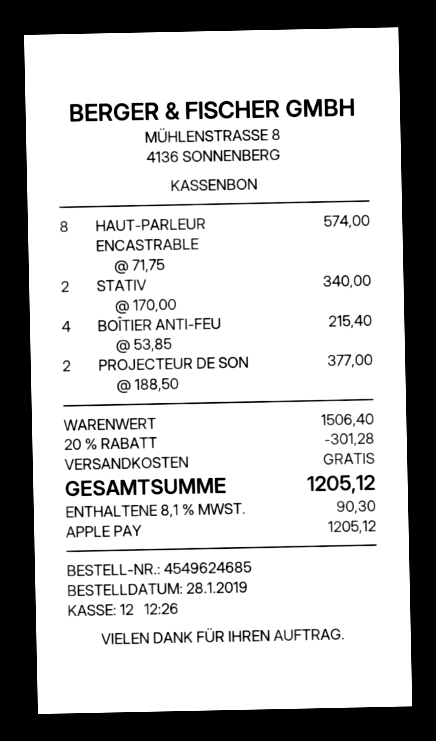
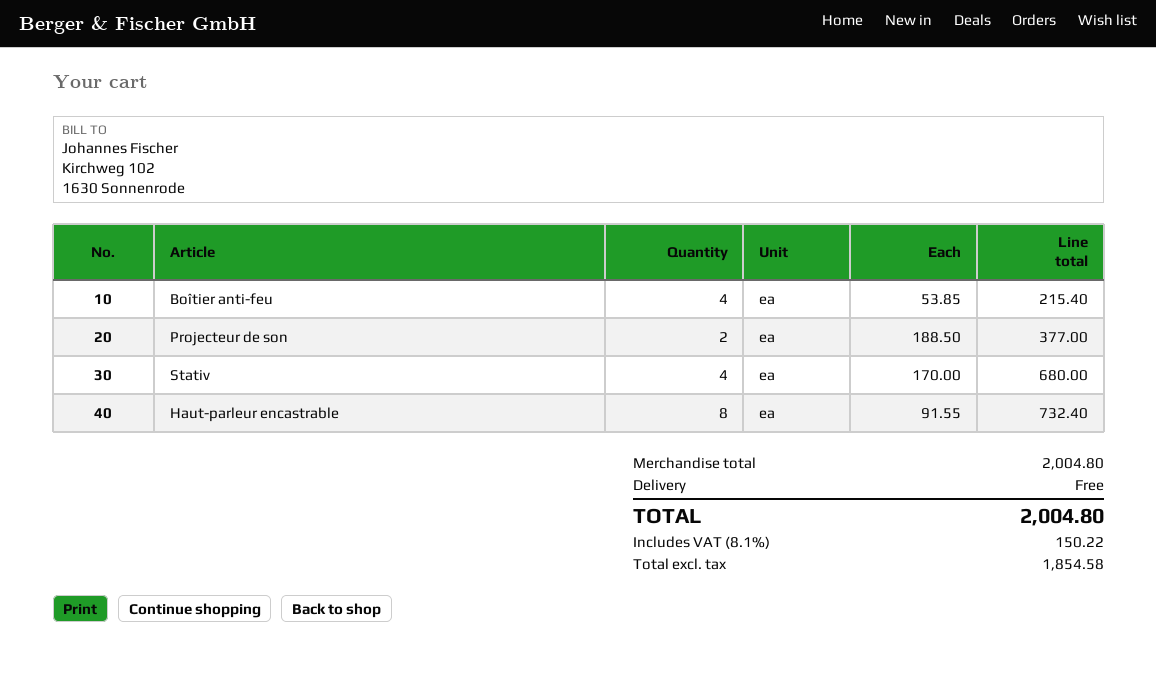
HAUT-PARLEUR ENCASTRABLE: 8 x 71.75 = 574.00 -> 8 x 91.55 = 732.40
STATIV: 2 x 170.00 = 340.00 -> 4 x 170.00 = 680.00
subtotal: 1506.40 -> 2004.80
discount: 20% = 301.28 -> none
tax: 8.1% = 90.30 -> 8.1% = 150.22
total: 1205.12 -> 2004.80

